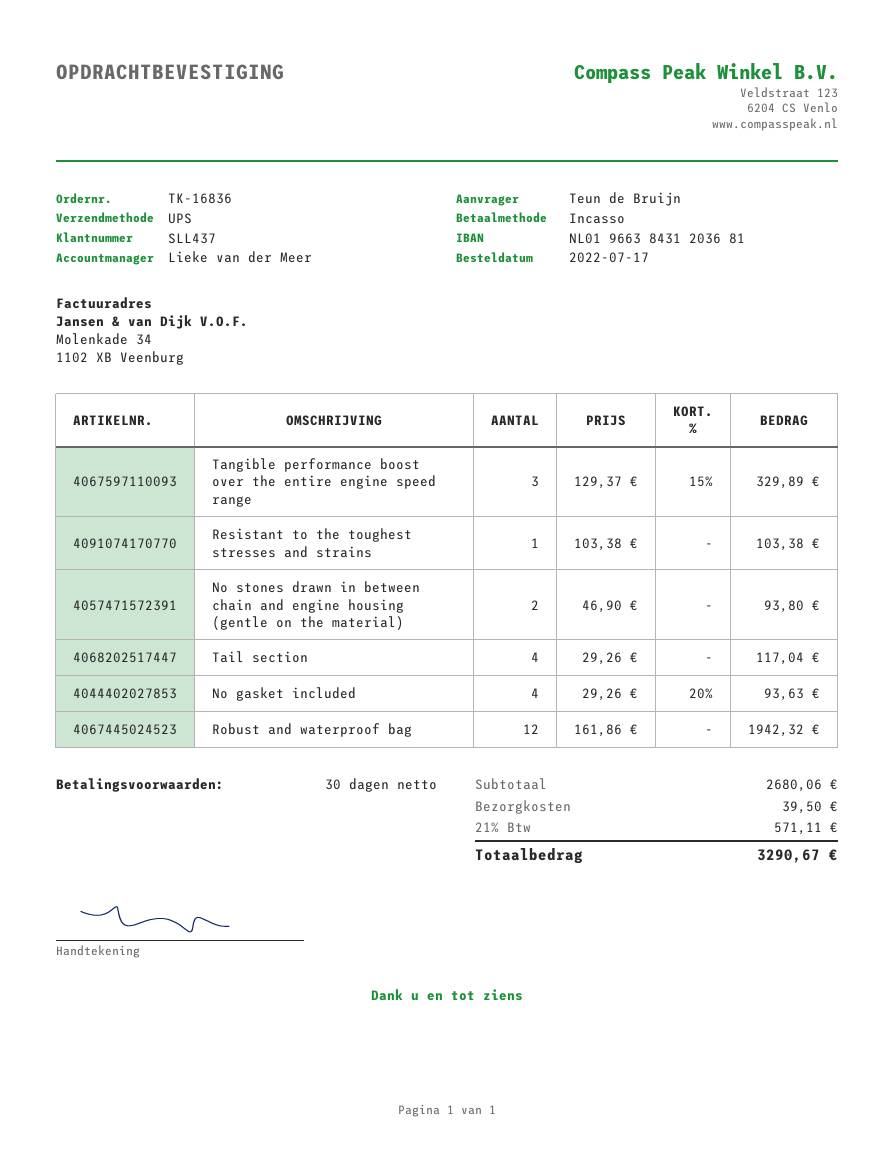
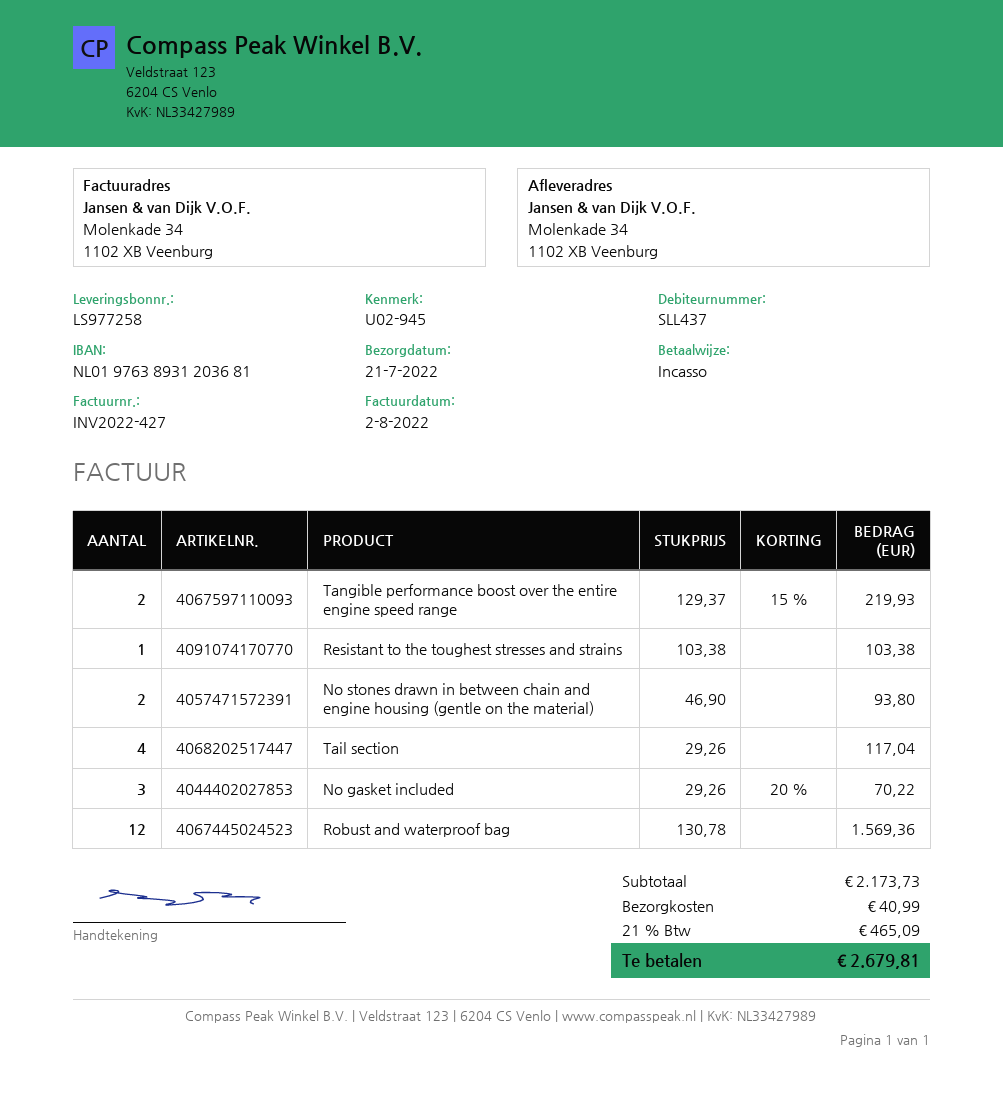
bank account: NL0196638431203681 -> NL0197638931203681
Tangible performance boost over the entire engine speed range: 3 x 129.37 - 15% = 329.89 -> 2 x 129.37 - 15% = 219.93
No gasket included: 4 x 29.26 - 20% = 93.63 -> 3 x 29.26 - 20% = 70.22
Robust and waterproof bag: 12 x 161.86 = 1942.32 -> 12 x 130.78 = 1569.36
subtotal: 2680.06 -> 2173.73
shipping: 39.50 -> 40.99
tax: 21% = 571.11 -> 21% = 465.09
total: 3290.67 -> 2679.81

